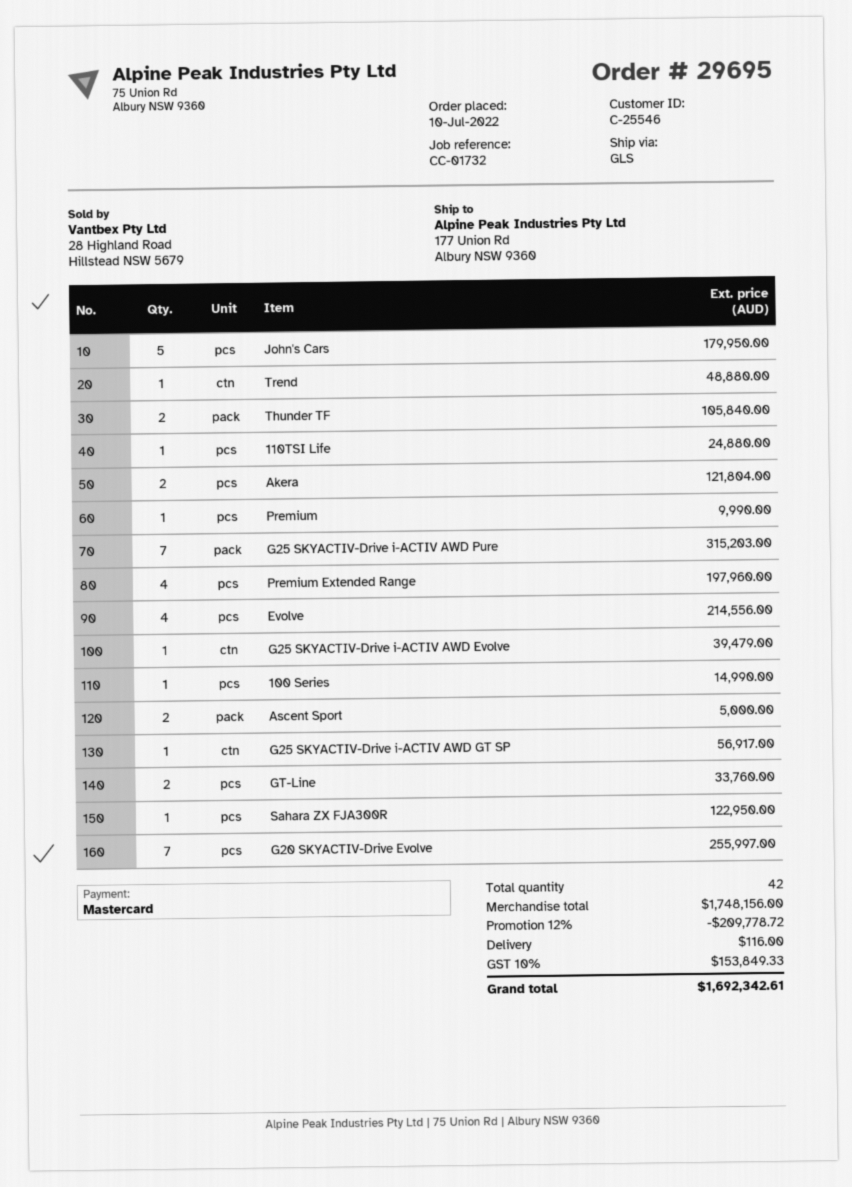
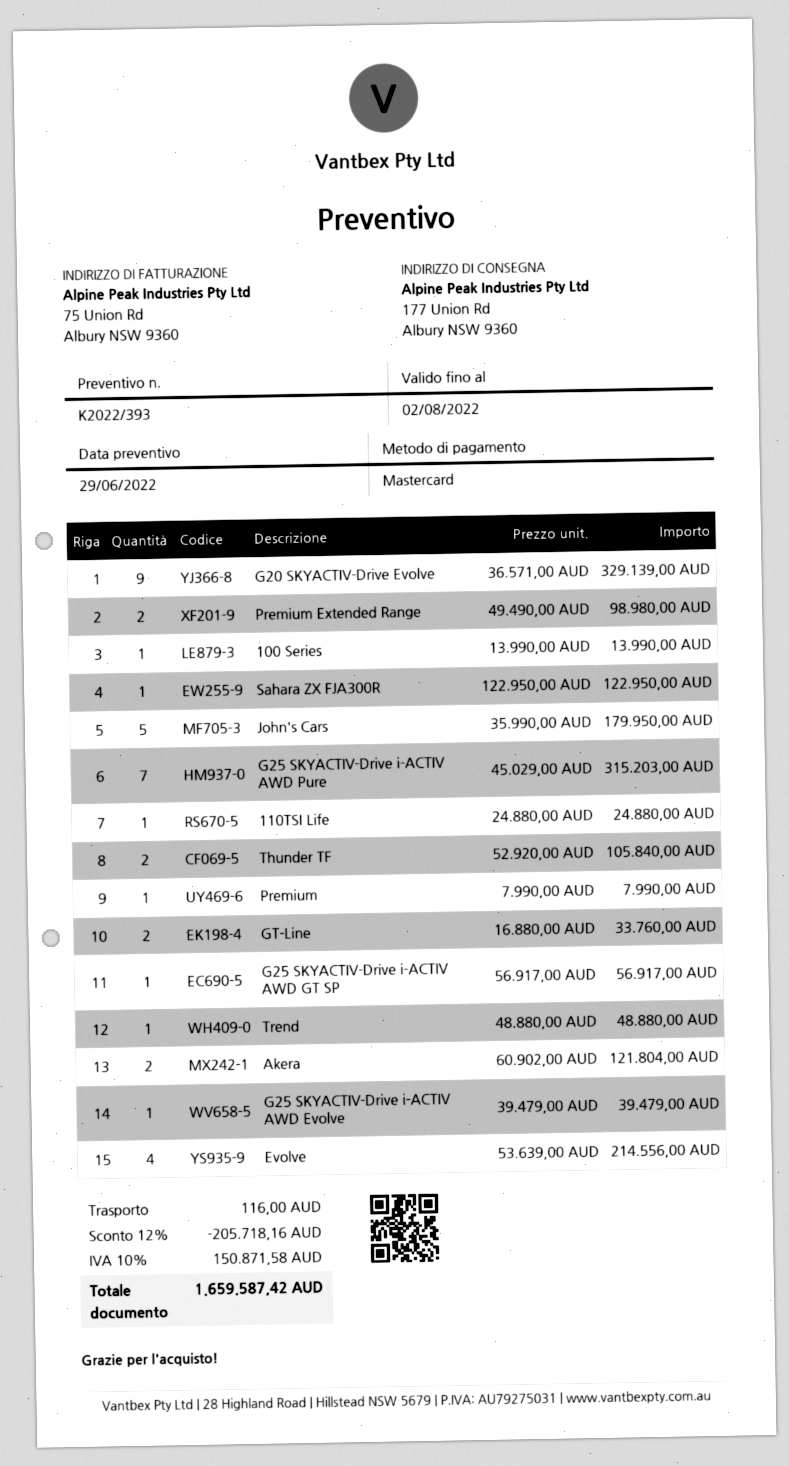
Premium: 1 for 9990.00 -> 1 for 7990.00
Premium Extended Range: 4 for 197960.00 -> 2 for 98980.00
100 Series: 1 for 14990.00 -> 1 for 13990.00
Ascent Sport: 2 for 5000.00 -> none
G20 SKYACTIV-Drive Evolve: 7 for 255997.00 -> 9 for 329139.00
discount: 12% = 209778.72 -> 12% = 205718.16
tax: 10% = 153849.33 -> 10% = 150871.58
total: 1692342.61 -> 1659587.42

